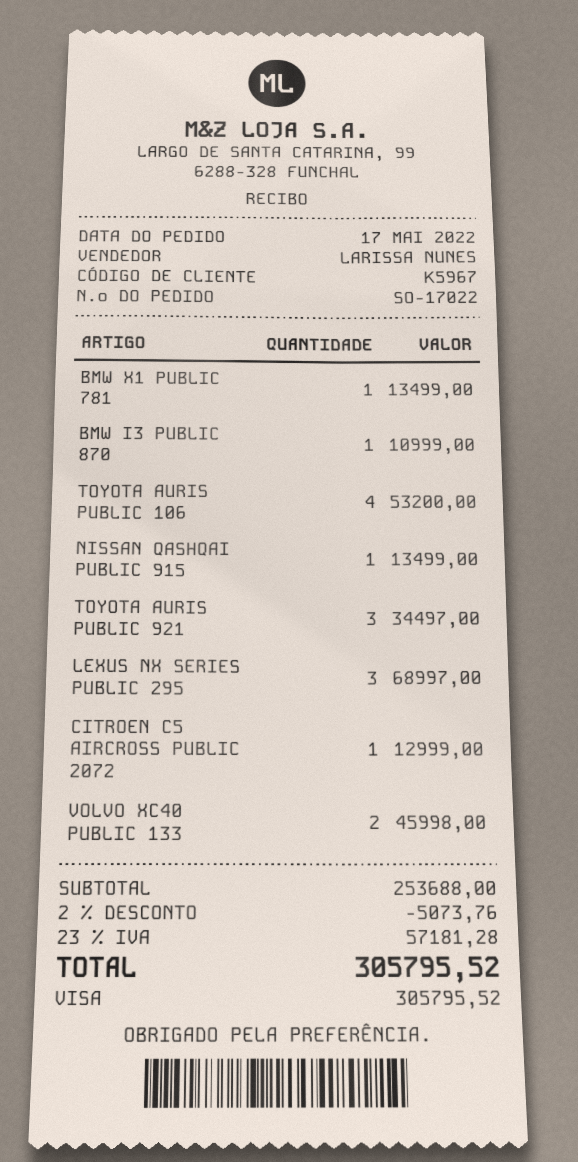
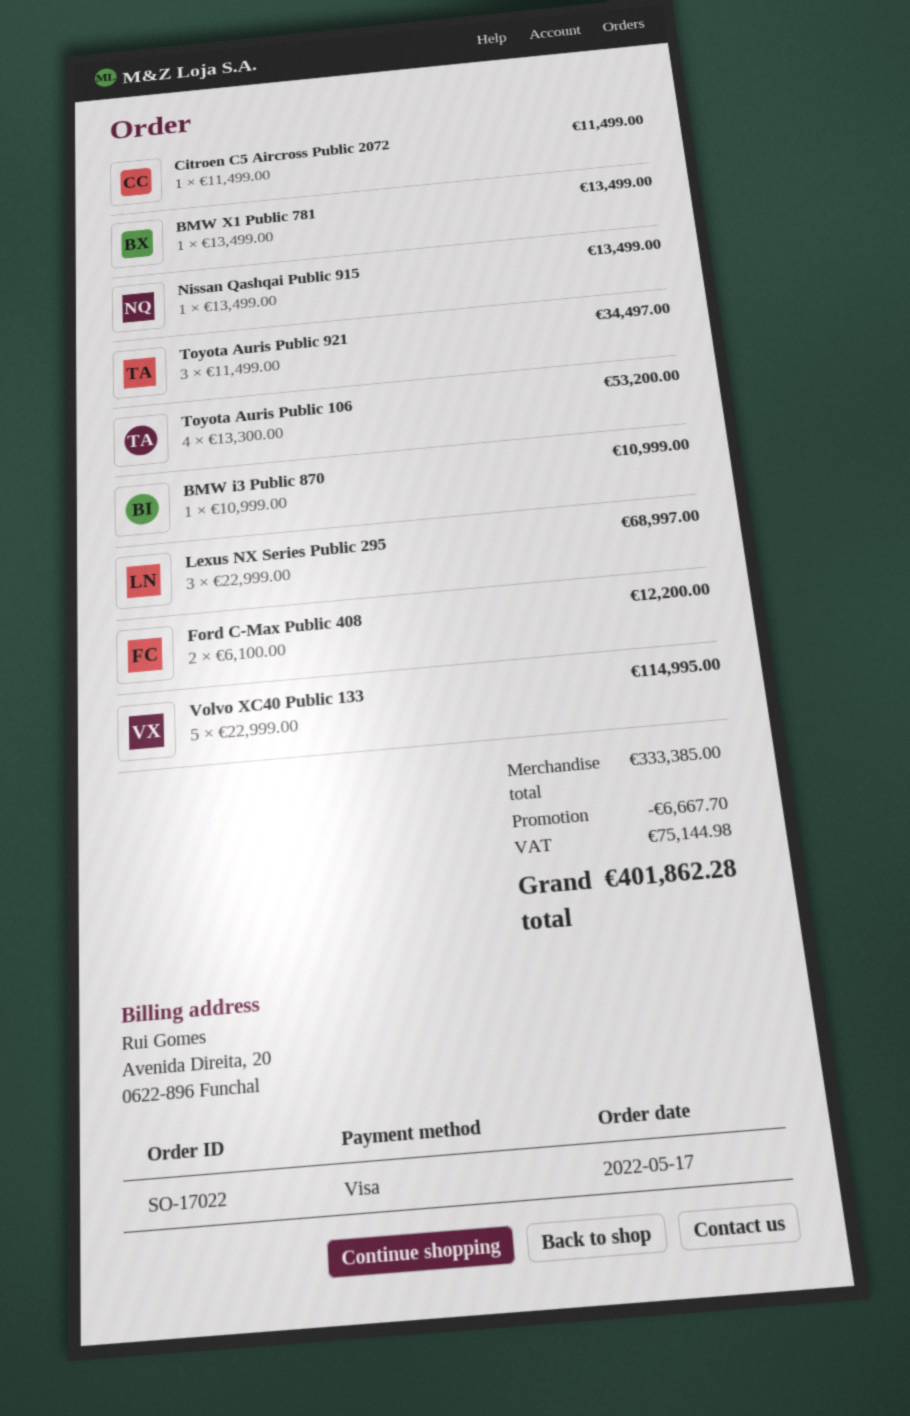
CITROEN C5 AIRCROSS PUBLIC 2072: 1 for 12999.00 -> 1 for 11499.00
VOLVO XC40 PUBLIC 133: 2 for 45998.00 -> 5 for 114995.00
Ford C-Max Public 408: none -> 2 for 12200.00
subtotal: 253688.00 -> 333385.00
discount: 5073.76 -> 6667.70
tax: 57181.28 -> 75144.98
total: 305795.52 -> 401862.28

